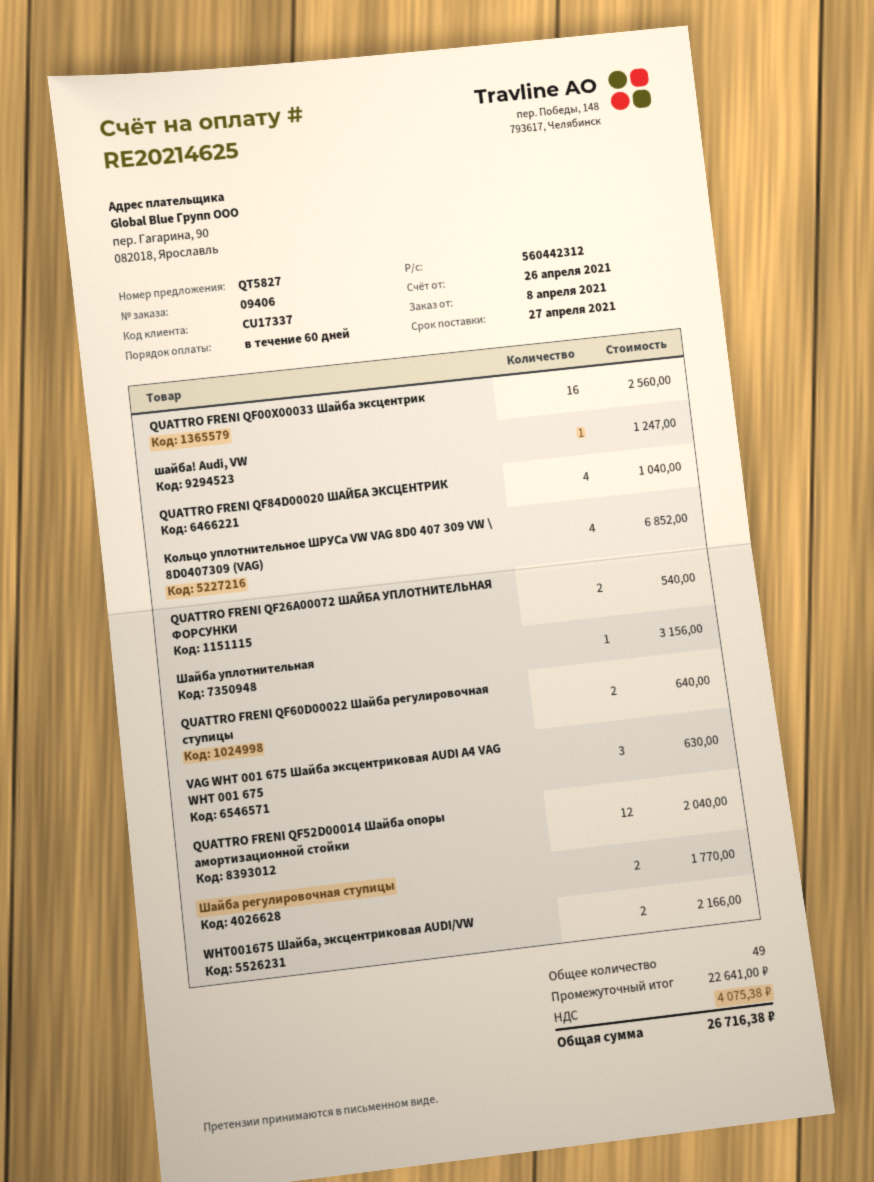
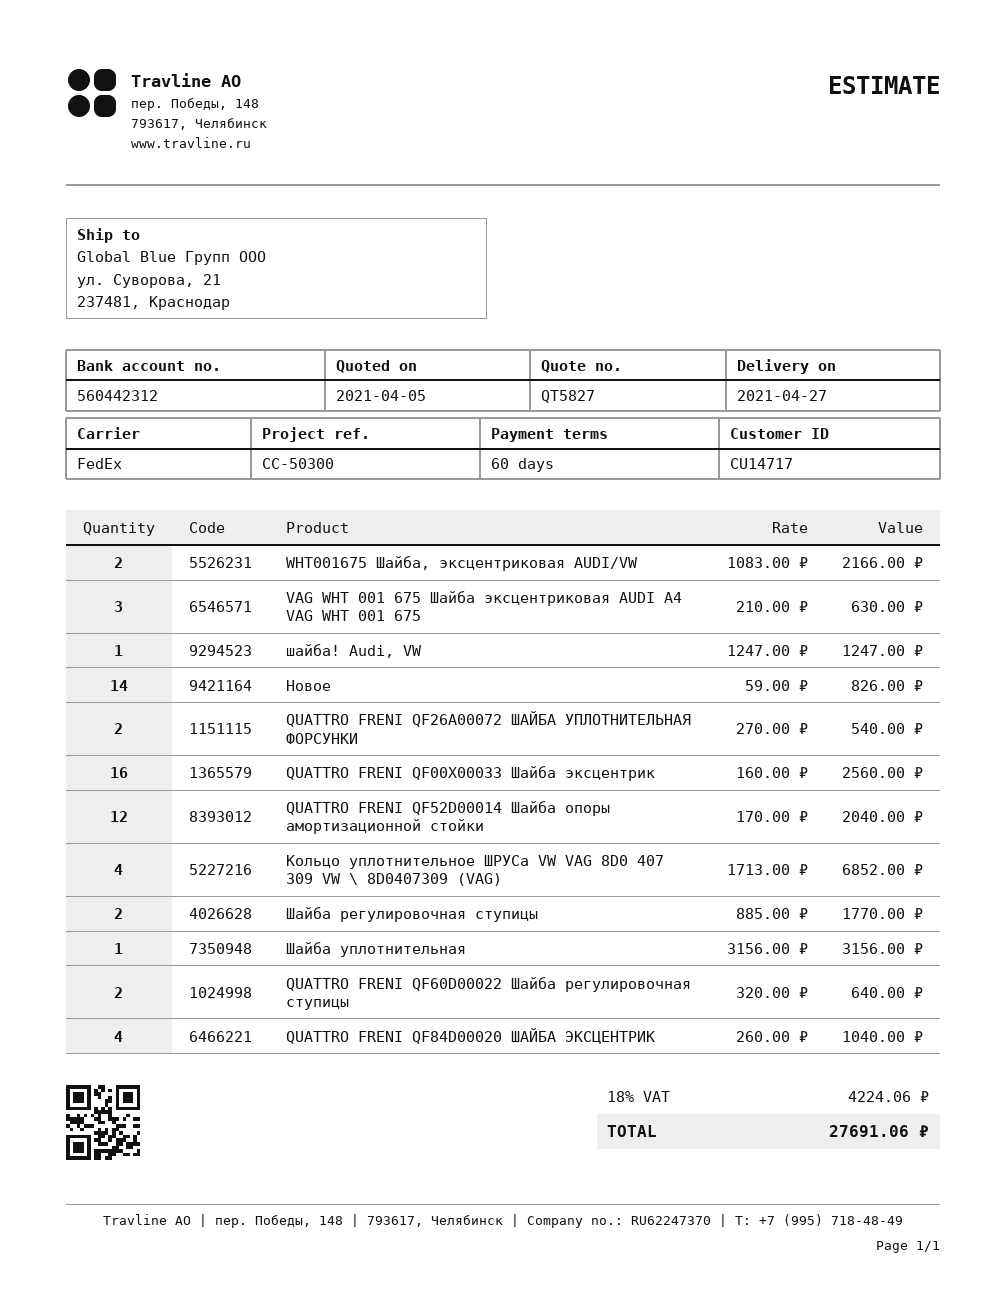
customer number: CU17337 -> CU14717
Новое: none -> 14 for 826.00
tax: 4075.38 -> 4224.06
total: 26716.38 -> 27691.06

